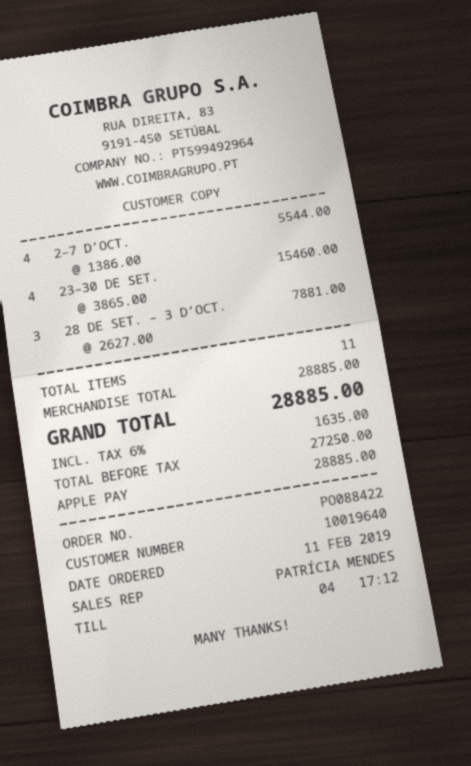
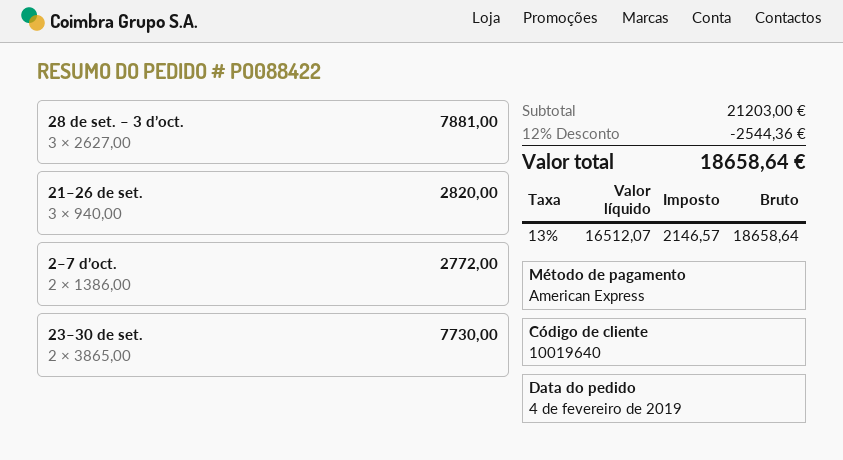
order date: 2019-02-11 -> 2019-02-04
payment method: Apple Pay -> American Express
2–7 D’OCT.: 4 x 1386.00 = 5544.00 -> 2 x 1386.00 = 2772.00
23–30 DE SET.: 4 x 3865.00 = 15460.00 -> 2 x 3865.00 = 7730.00
21–26 de set.: none -> 3 x 940.00 = 2820.00
subtotal: 28885.00 -> 21203.00
discount: none -> 12% = 2544.36
net: 27250.00 -> 16512.07
tax: 6% = 1635.00 -> 13% = 2146.57
total: 28885.00 -> 18658.64

